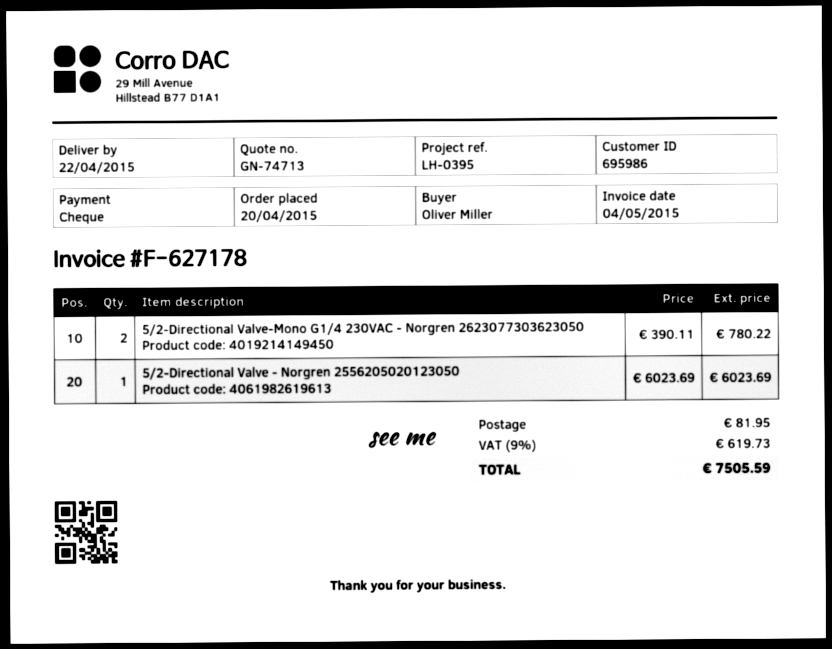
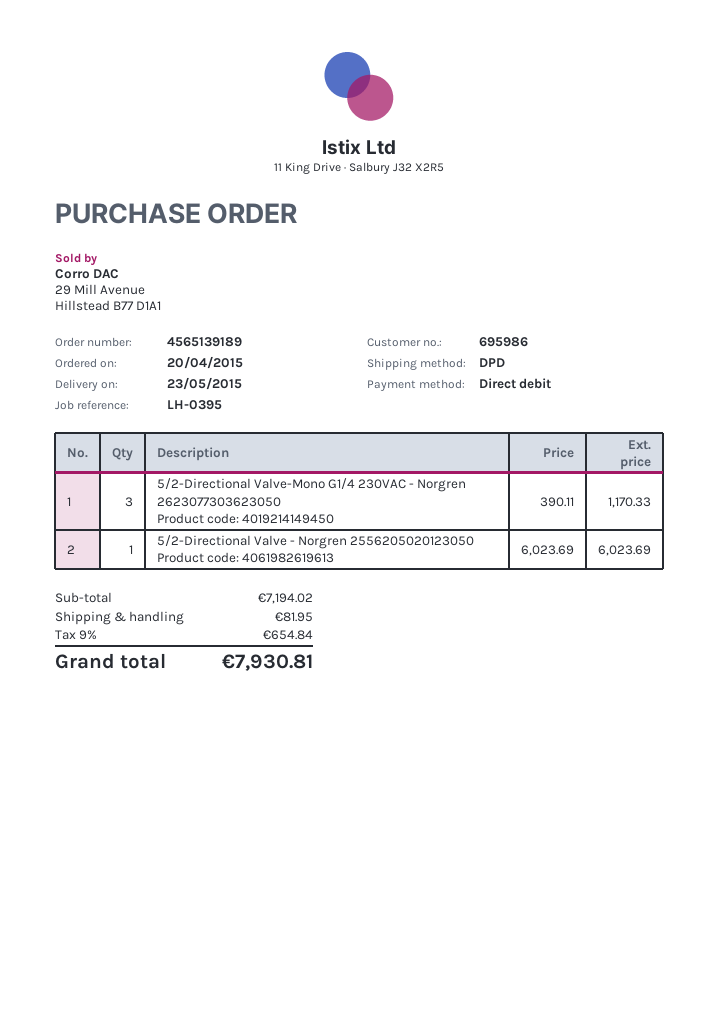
delivery date: 2015-04-22 -> 2015-05-23
payment method: cheque -> direct debit
5/2-Directional Valve-Mono G1/4 230VAC - Norgren 2623077303623050: 2 x 390.11 = 780.22 -> 3 x 390.11 = 1170.33
tax: 9% = 619.73 -> 9% = 654.84
total: 7505.59 -> 7930.81

